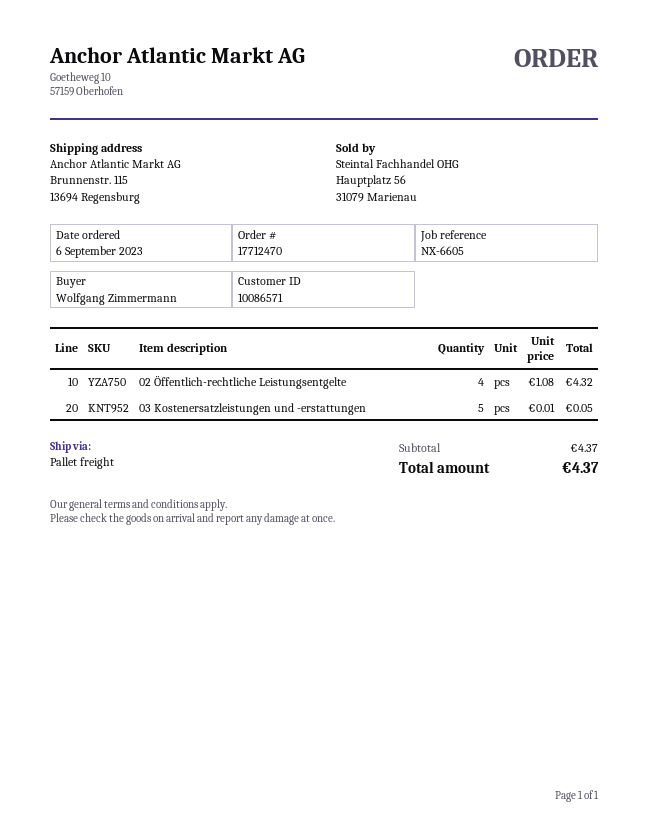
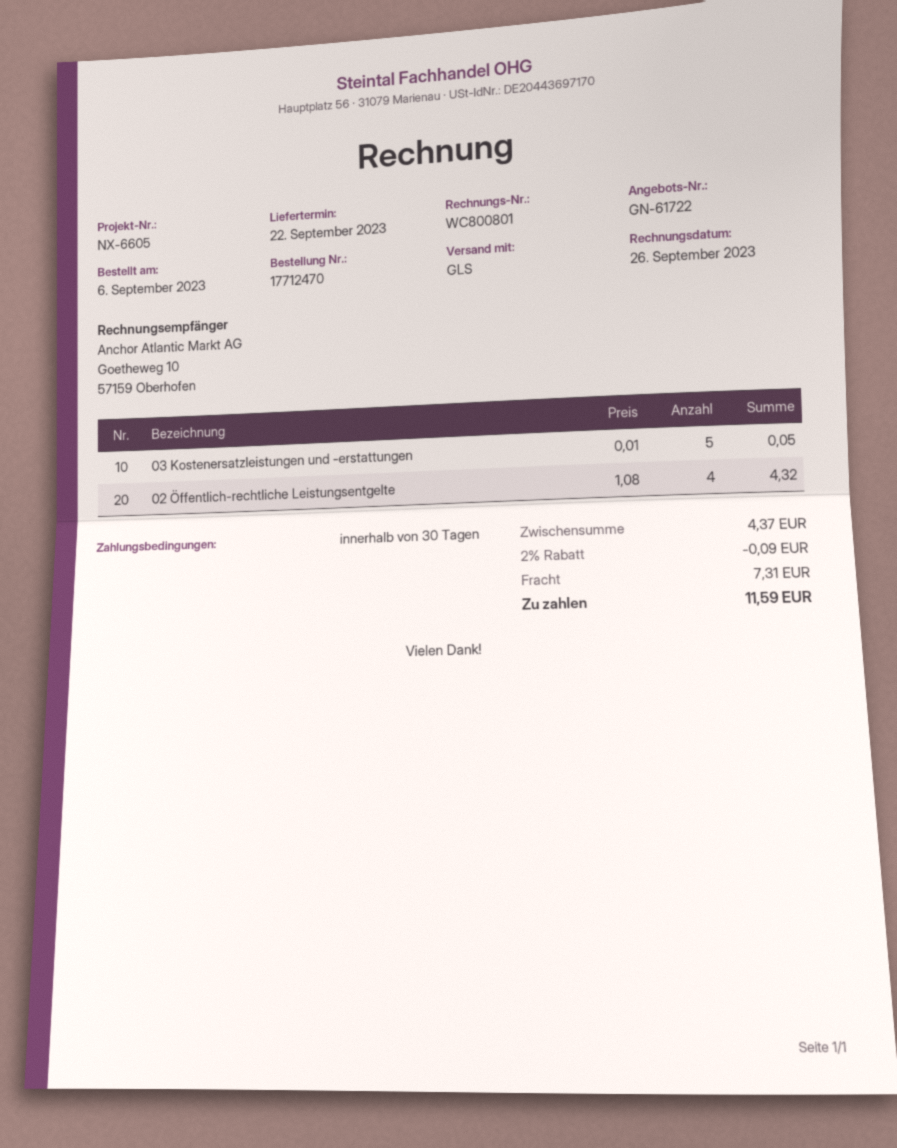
shipping method: pallet freight -> GLS
discount: none -> 2% = 0.09
shipping: none -> 7.31
total: 4.37 -> 11.59

